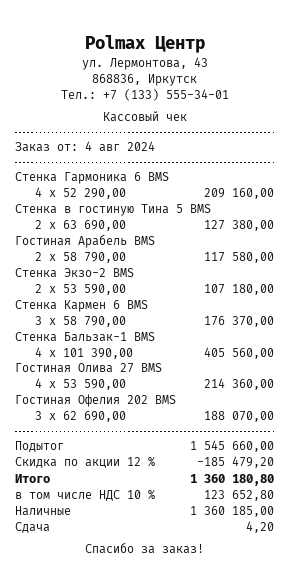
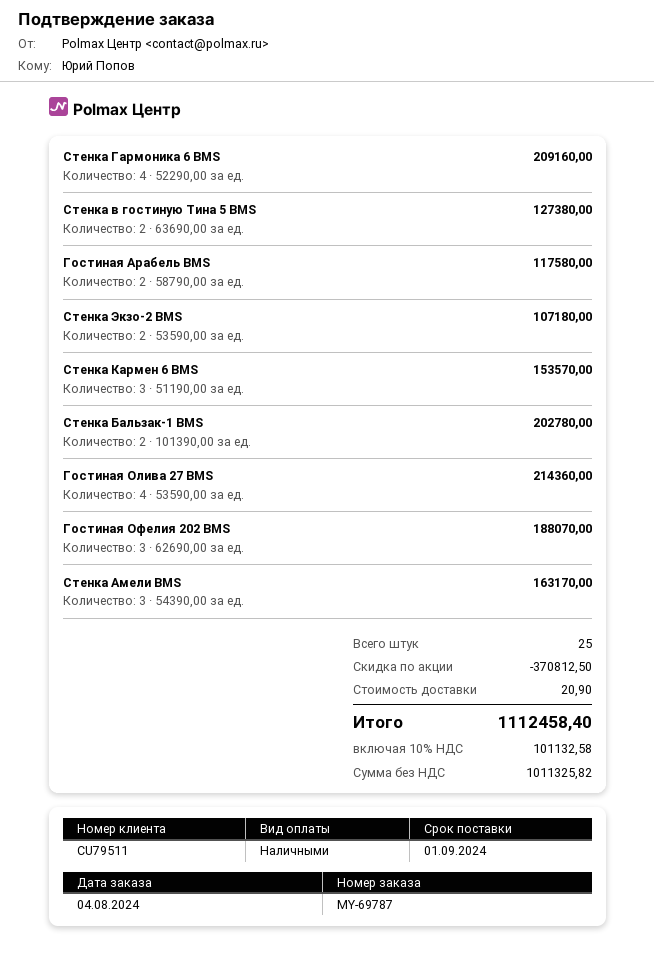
Стенка Кармен 6 BMS: 3 x 58790.00 = 176370.00 -> 3 x 51190.00 = 153570.00
Стенка Бальзак-1 BMS: 4 x 101390.00 = 405560.00 -> 2 x 101390.00 = 202780.00
Стенка Амели BMS: none -> 3 x 54390.00 = 163170.00
discount: 185479.20 -> 370812.50
shipping: none -> 20.90
tax: 10% = 123652.80 -> 10% = 101132.58
total: 1360180.80 -> 1112458.40

